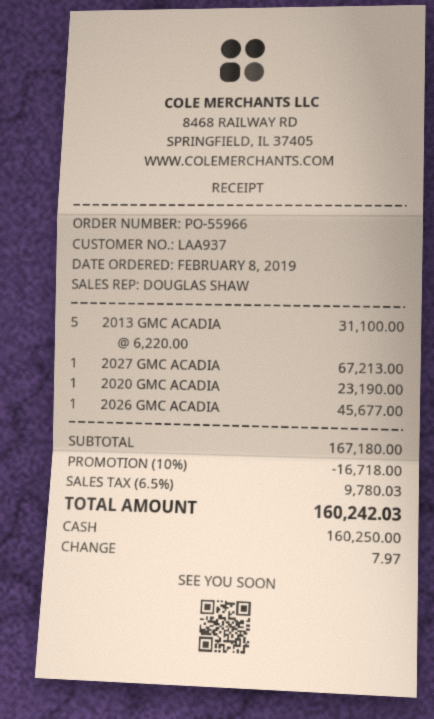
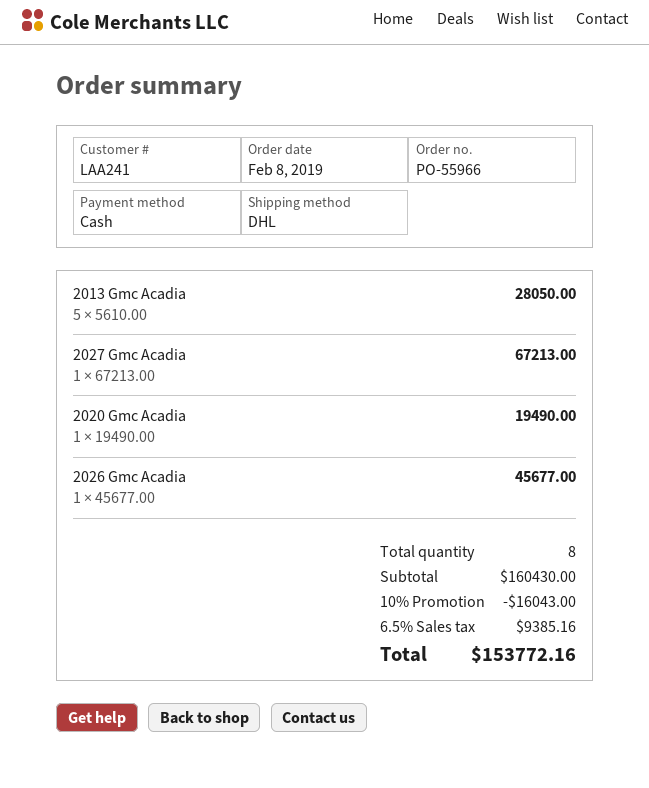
customer number: LAA937 -> LAA241
2013 GMC ACADIA: 5 x 6220.00 = 31100.00 -> 5 x 5610.00 = 28050.00
2020 GMC ACADIA: 1 x 23190.00 = 23190.00 -> 1 x 19490.00 = 19490.00
subtotal: 167180.00 -> 160430.00
discount: 10% = 16718.00 -> 10% = 16043.00
tax: 6.5% = 9780.03 -> 6.5% = 9385.16
total: 160242.03 -> 153772.16

